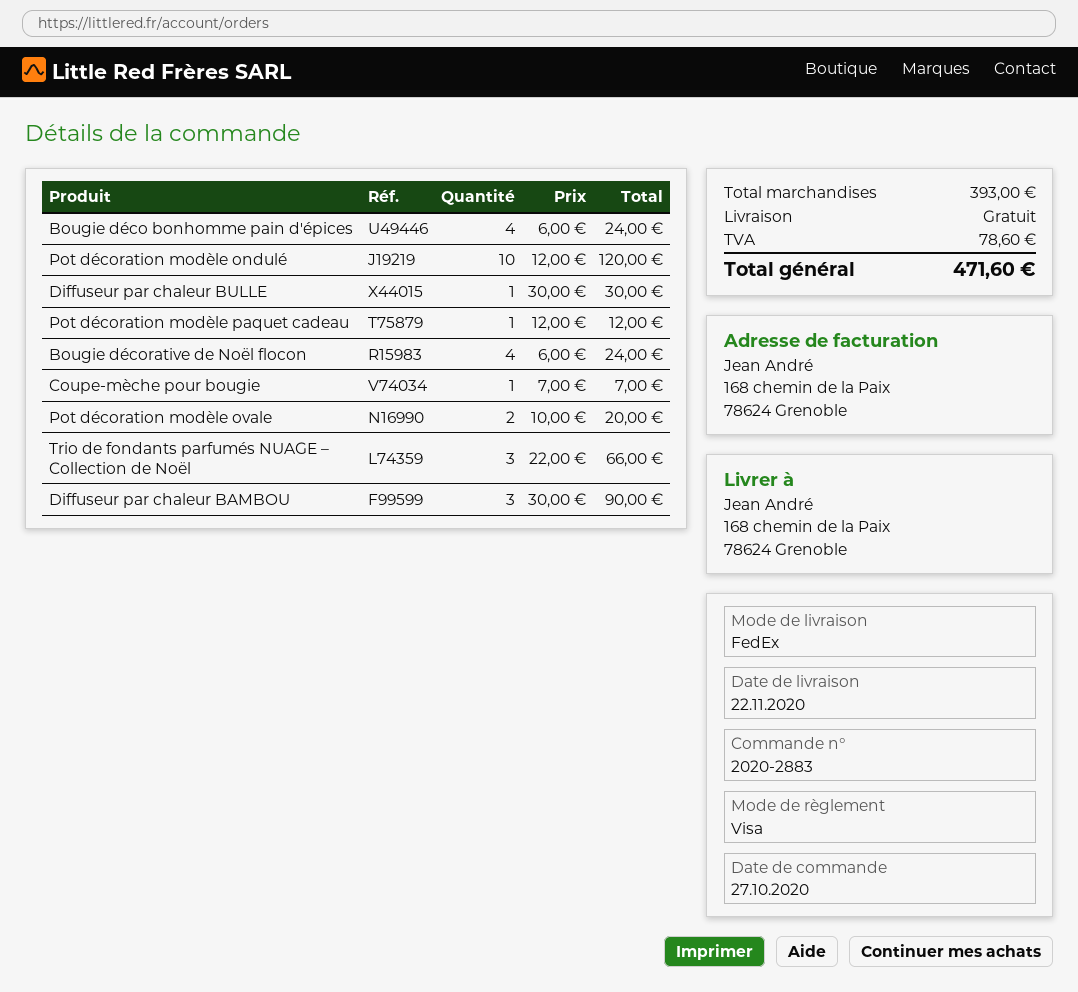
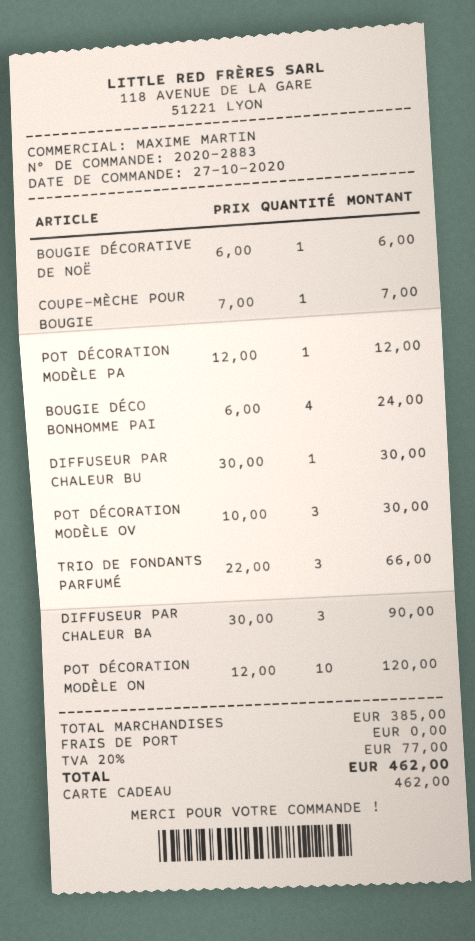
payment method: Visa -> gift card
Bougie décorative de Noël flocon: 4 x 6.00 = 24.00 -> 1 x 6.00 = 6.00
Pot décoration modèle ovale: 2 x 10.00 = 20.00 -> 3 x 10.00 = 30.00
subtotal: 393.00 -> 385.00
tax: 78.60 -> 77.00
total: 471.60 -> 462.00

